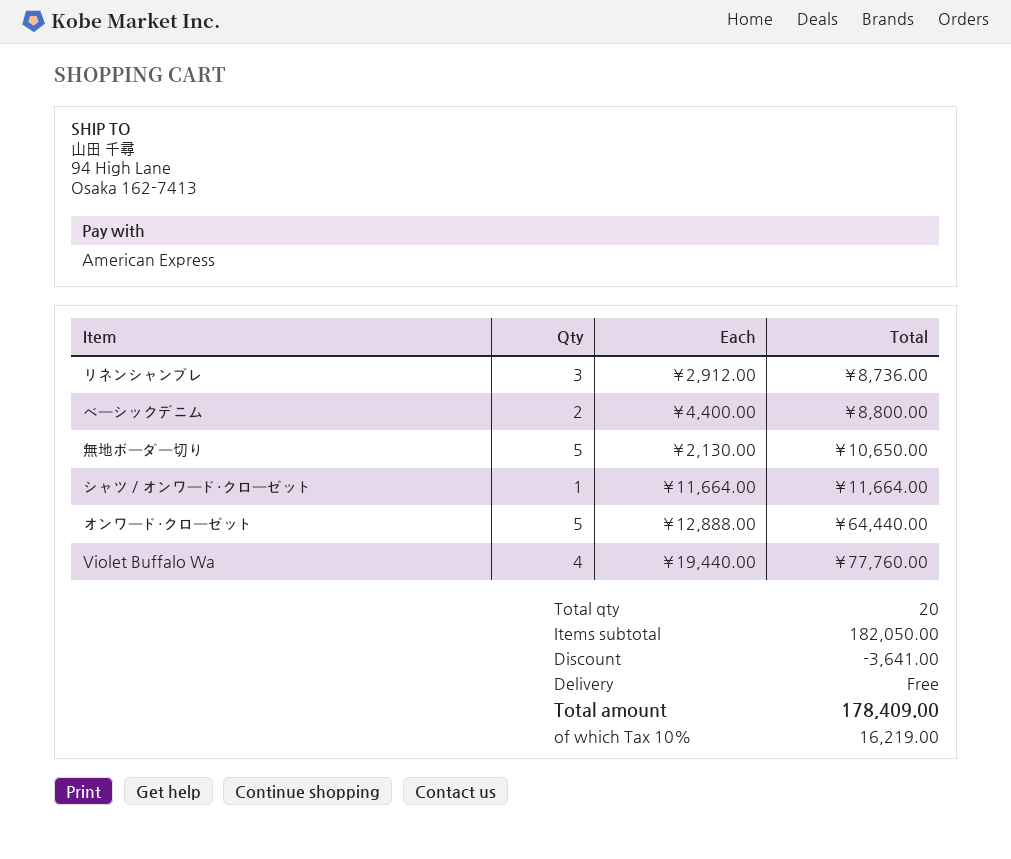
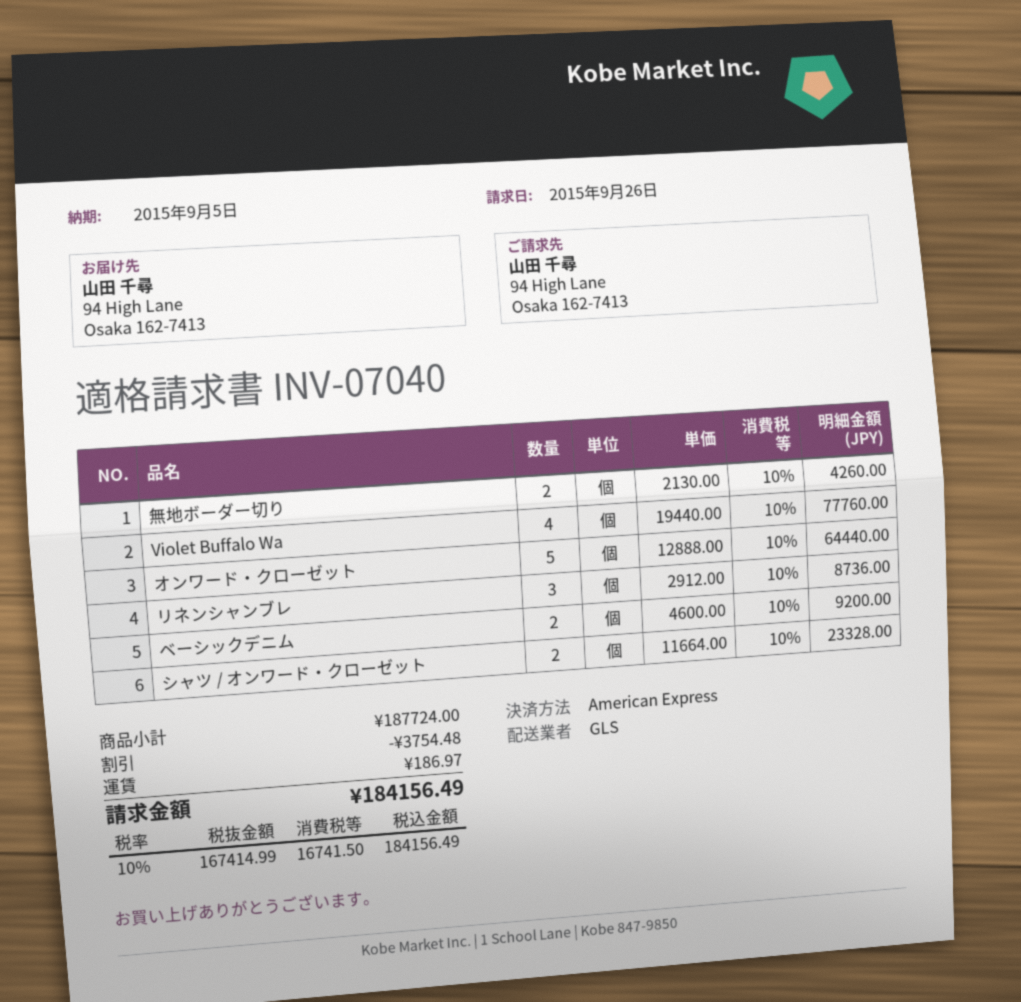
ベーシックデニム: 2 x 4400.00 = 8800.00 -> 2 x 4600.00 = 9200.00
無地ボーダー切り: 5 x 2130.00 = 10650.00 -> 2 x 2130.00 = 4260.00
シャツ / オンワード・クローゼット: 1 x 11664.00 = 11664.00 -> 2 x 11664.00 = 23328.00
subtotal: 182050.00 -> 187724.00
discount: 3641.00 -> 3754.48
shipping: 0.00 -> 186.97
tax: 10% = 16219.00 -> 10% = 16741.50
total: 178409.00 -> 184156.49

